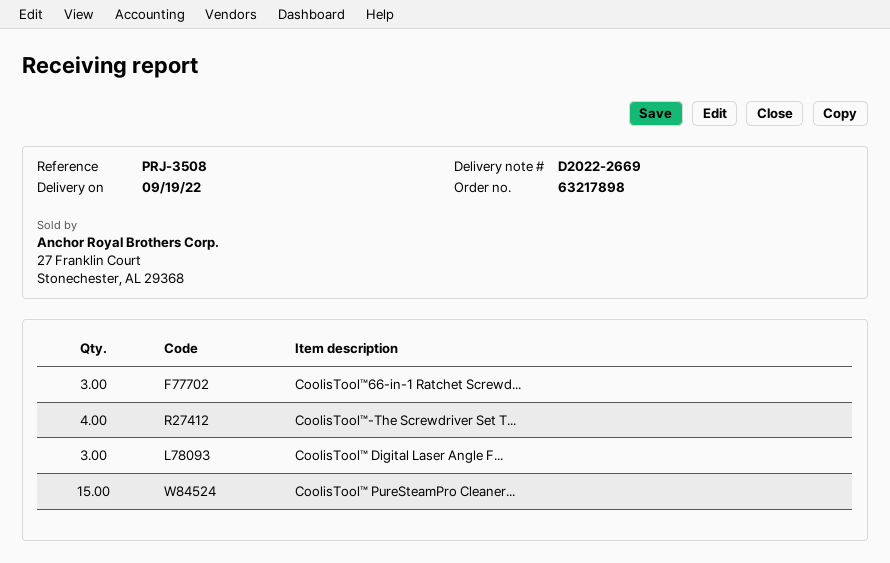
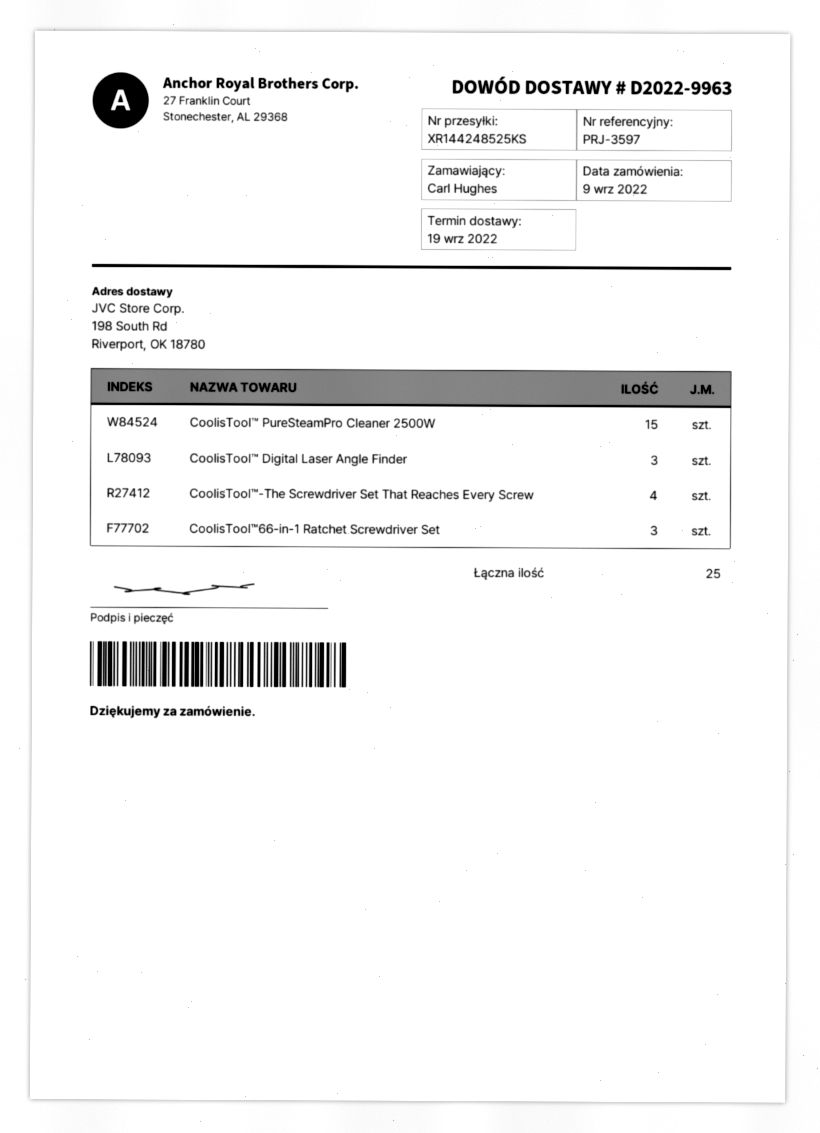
delivery note number: D2022-2669 -> D2022-9963
reference: PRJ-3508 -> PRJ-3597

